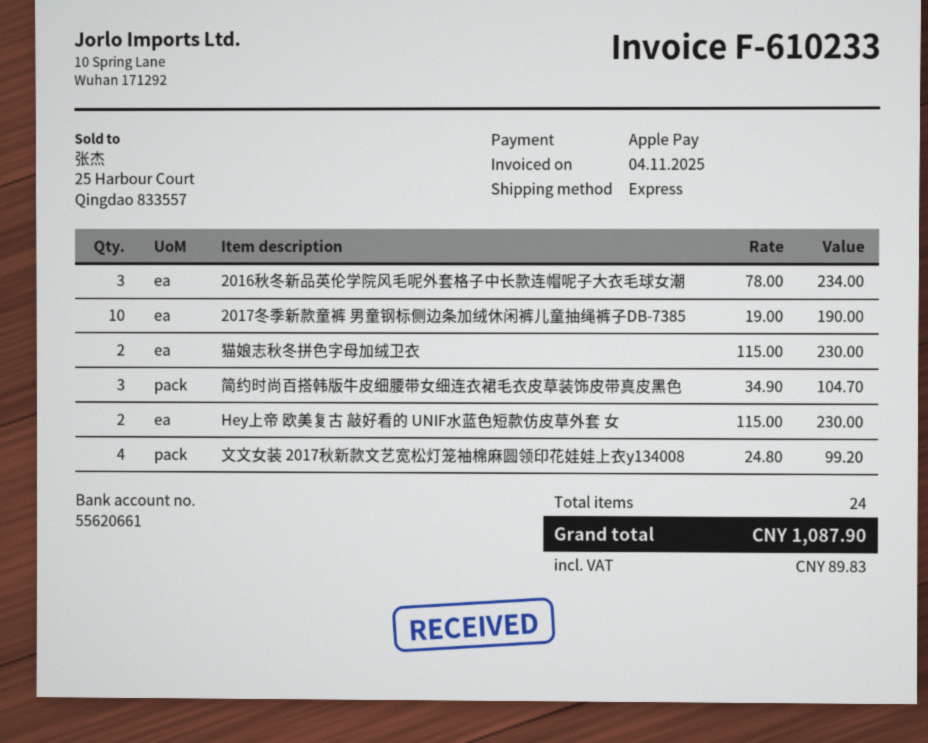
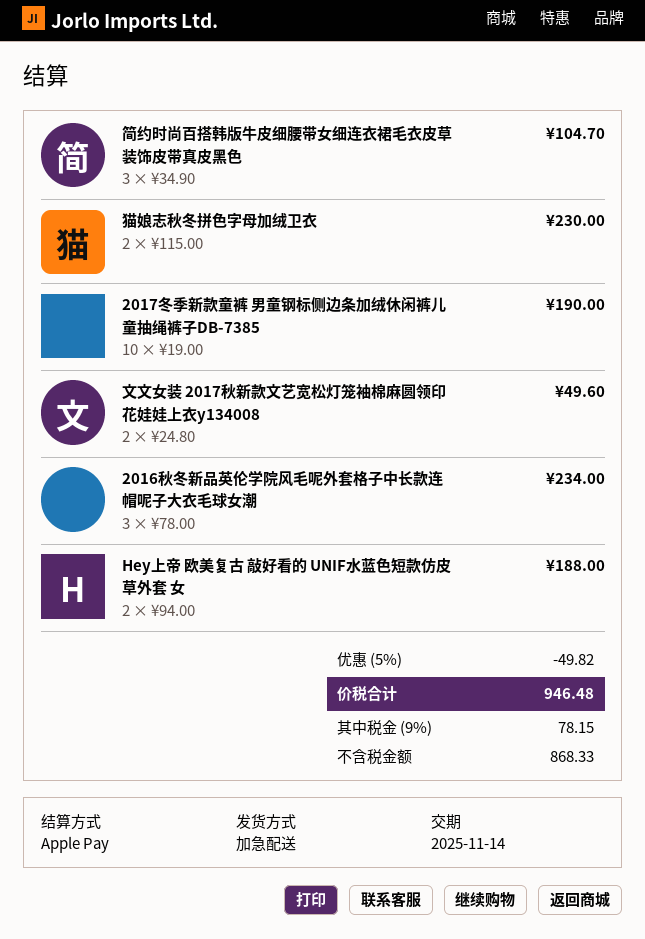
Hey上帝 欧美复古 敲好看的 UNIF水蓝色短款仿皮草外套 女: 2 x 115.00 = 230.00 -> 2 x 94.00 = 188.00
文文女装 2017秋新款文艺宽松灯笼袖棉麻圆领印花娃娃上衣y134008: 4 x 24.80 = 99.20 -> 2 x 24.80 = 49.60
discount: none -> 5% = 49.82
tax: 89.83 -> 78.15
total: 1087.90 -> 946.48

